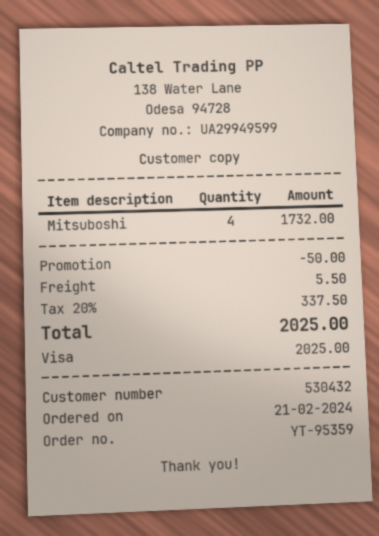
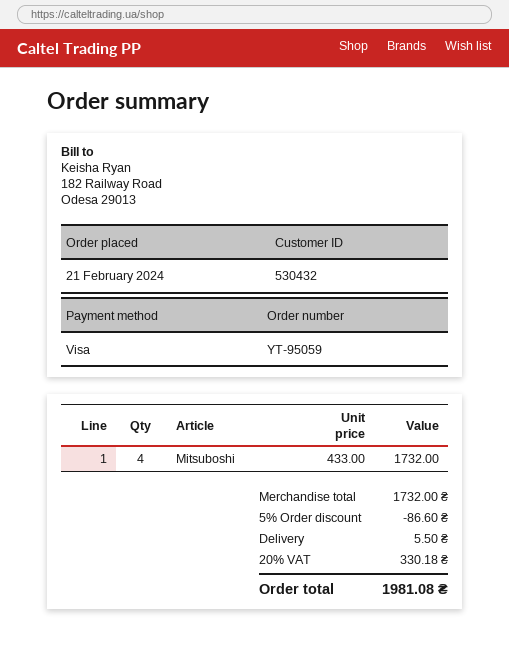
order number: YT-95359 -> YT-95059
discount: 50.00 -> 86.60
tax: 20% = 337.50 -> 20% = 330.18
total: 2025.00 -> 1981.08

